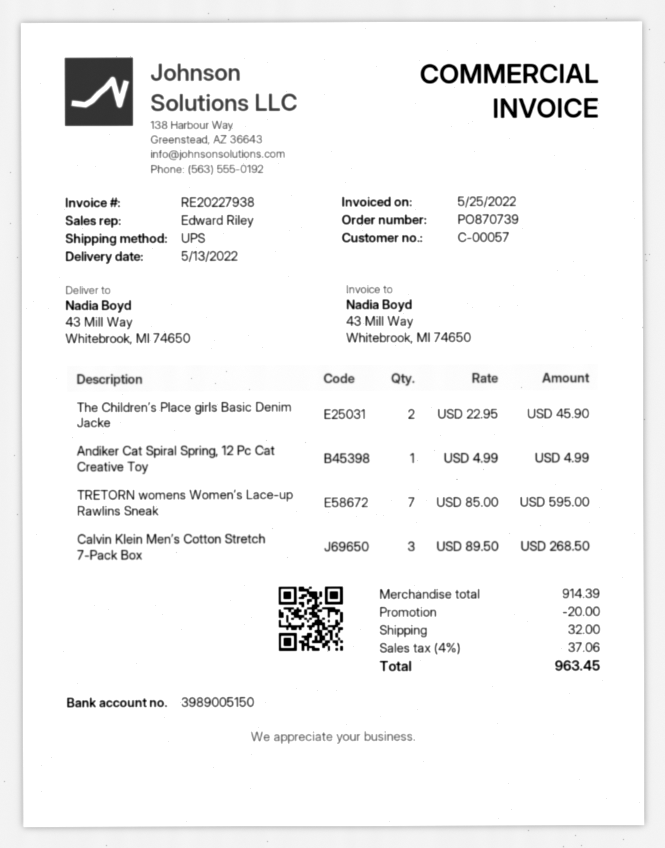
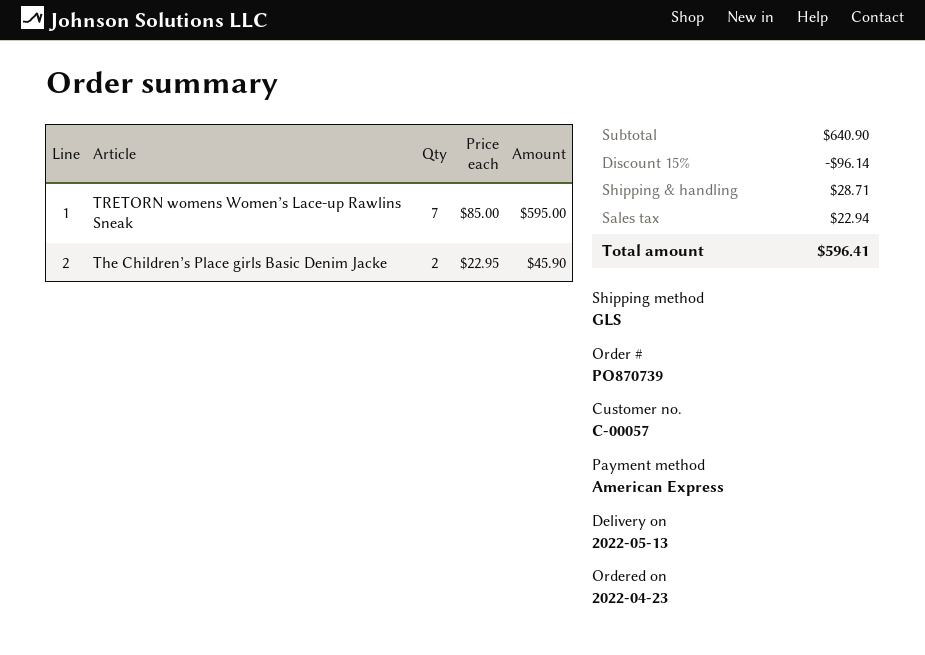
shipping method: UPS -> GLS
Andiker Cat Spiral Spring, 12 Pc Cat Creative Toy: 1 x 4.99 = 4.99 -> none
Calvin Klein Men’s Cotton Stretch 7-Pack Box: 3 x 89.50 = 268.50 -> none
subtotal: 914.39 -> 640.90
discount: 20.00 -> 96.14
shipping: 32.00 -> 28.71
tax: 37.06 -> 22.94
total: 963.45 -> 596.41

